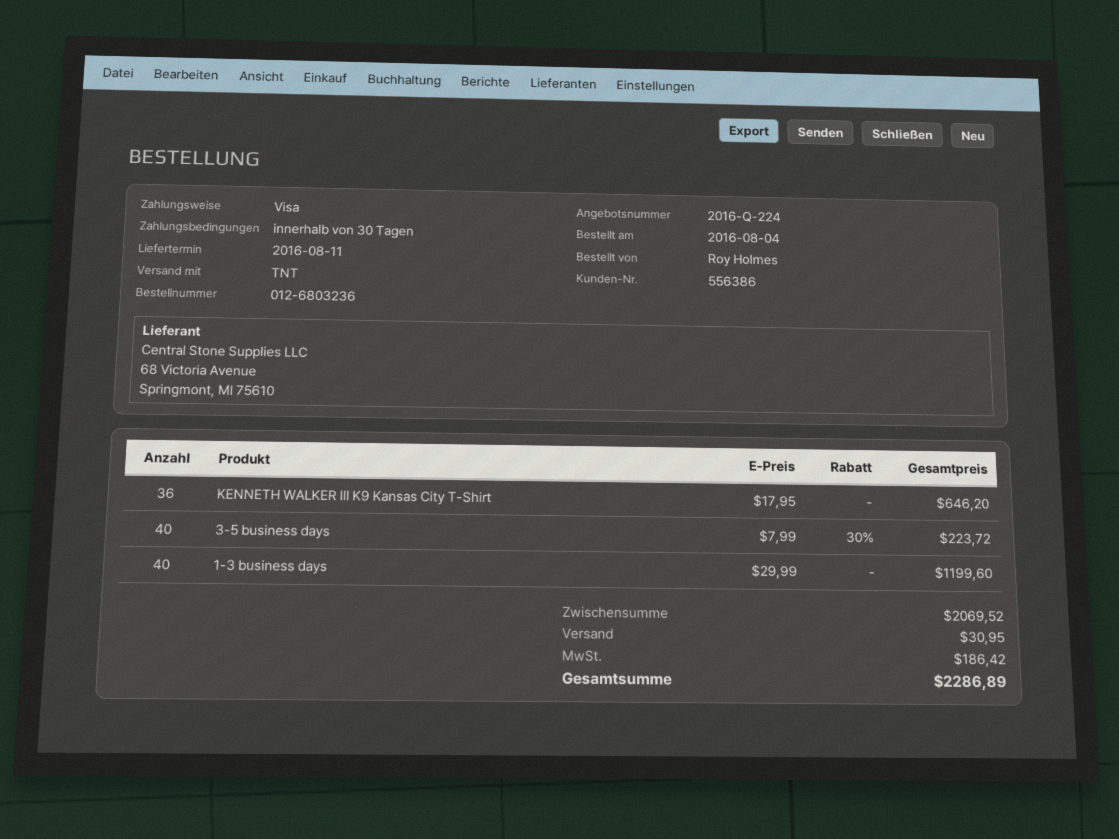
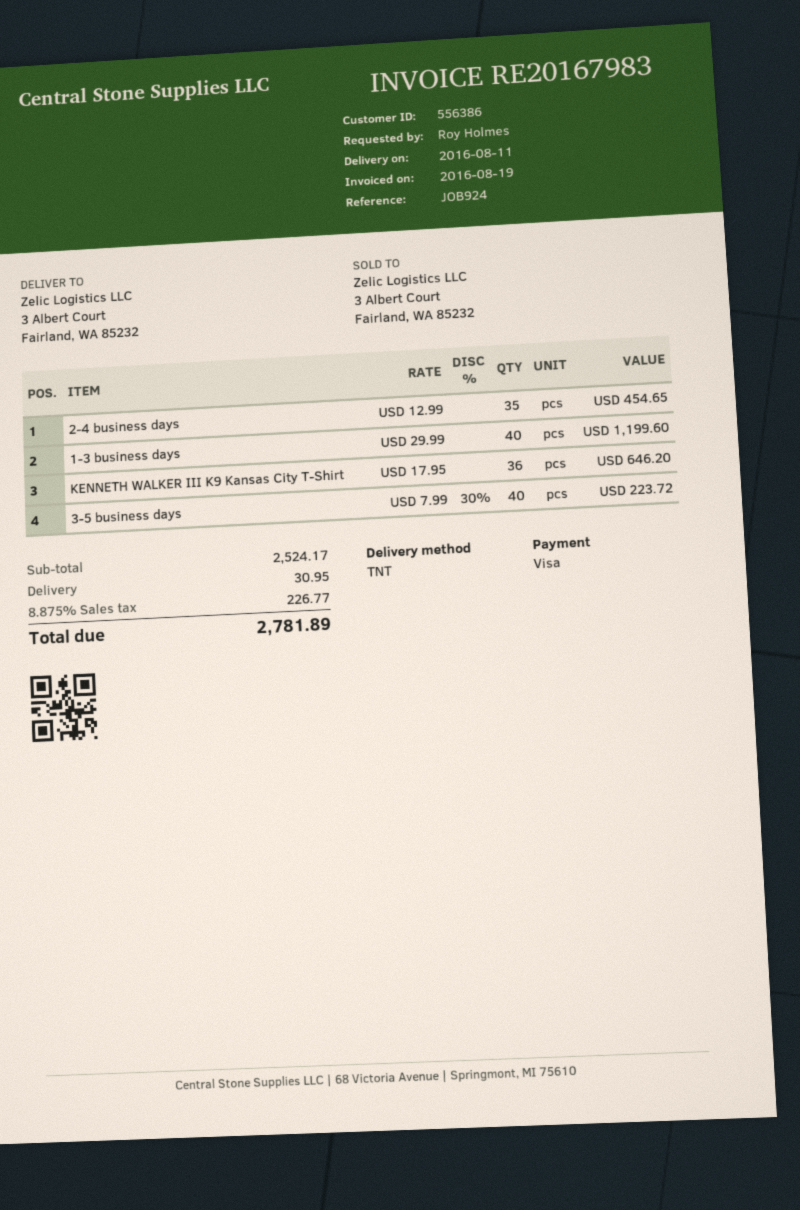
2-4 business days: none -> 35 x 12.99 = 454.65
subtotal: 2069.52 -> 2524.17
tax: 186.42 -> 226.77
total: 2286.89 -> 2781.89

